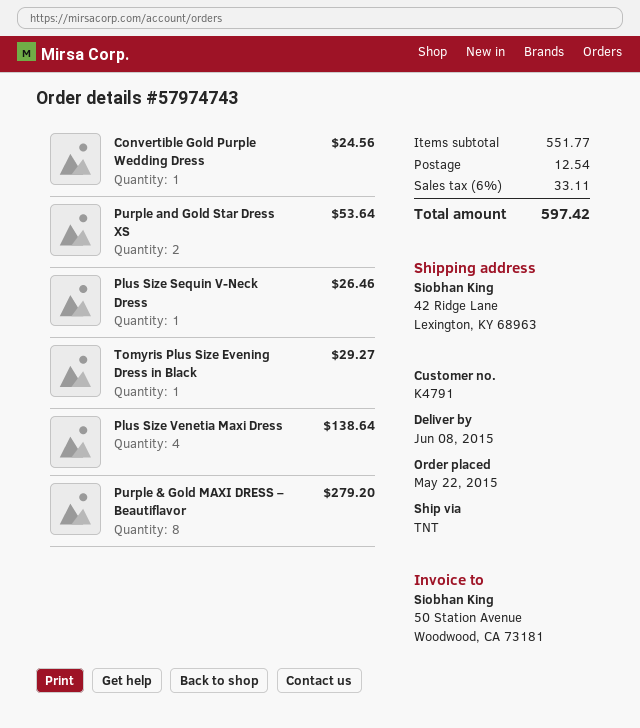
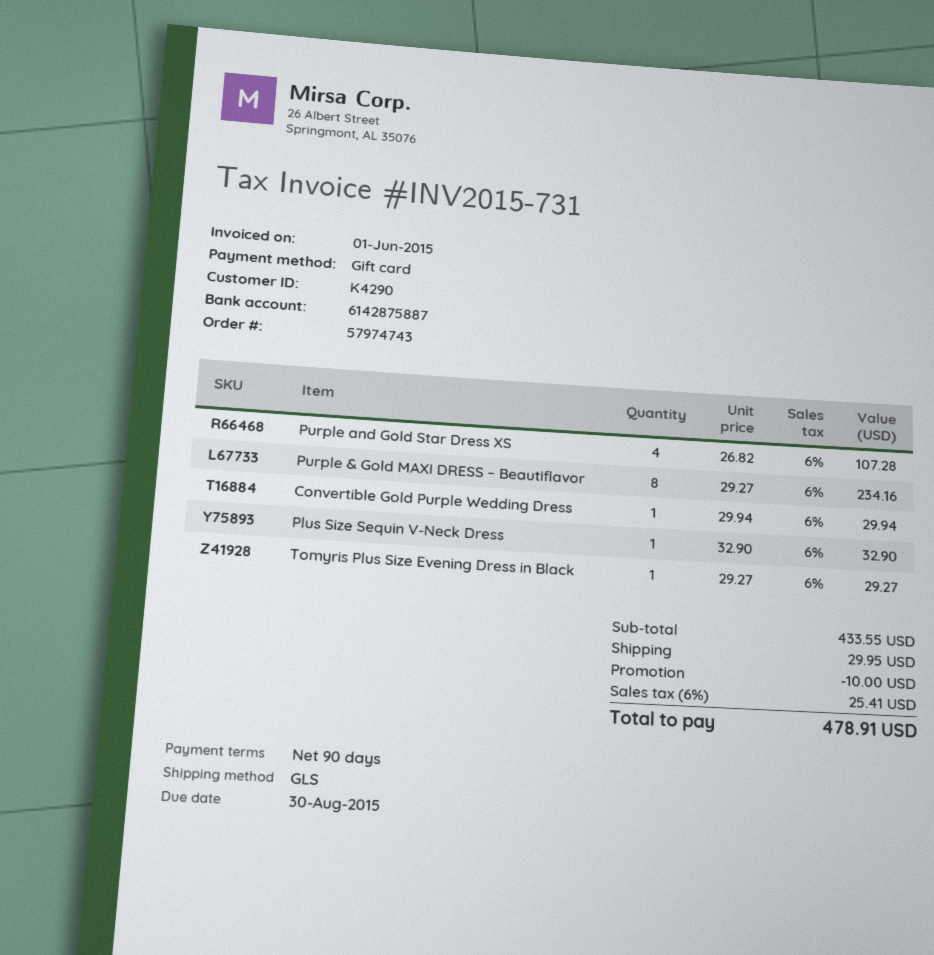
customer number: K4791 -> K4290
shipping method: TNT -> GLS
Convertible Gold Purple Wedding Dress: 1 for 24.56 -> 1 for 29.94
Purple and Gold Star Dress XS: 2 for 53.64 -> 4 for 107.28
Plus Size Sequin V-Neck Dress: 1 for 26.46 -> 1 for 32.90
Plus Size Venetia Maxi Dress: 4 for 138.64 -> none
Purple & Gold MAXI DRESS – Beautiflavor: 8 for 279.20 -> 8 for 234.16
subtotal: 551.77 -> 433.55
discount: none -> 10.00
shipping: 12.54 -> 29.95
tax: 6% = 33.11 -> 6% = 25.41
total: 597.42 -> 478.91

